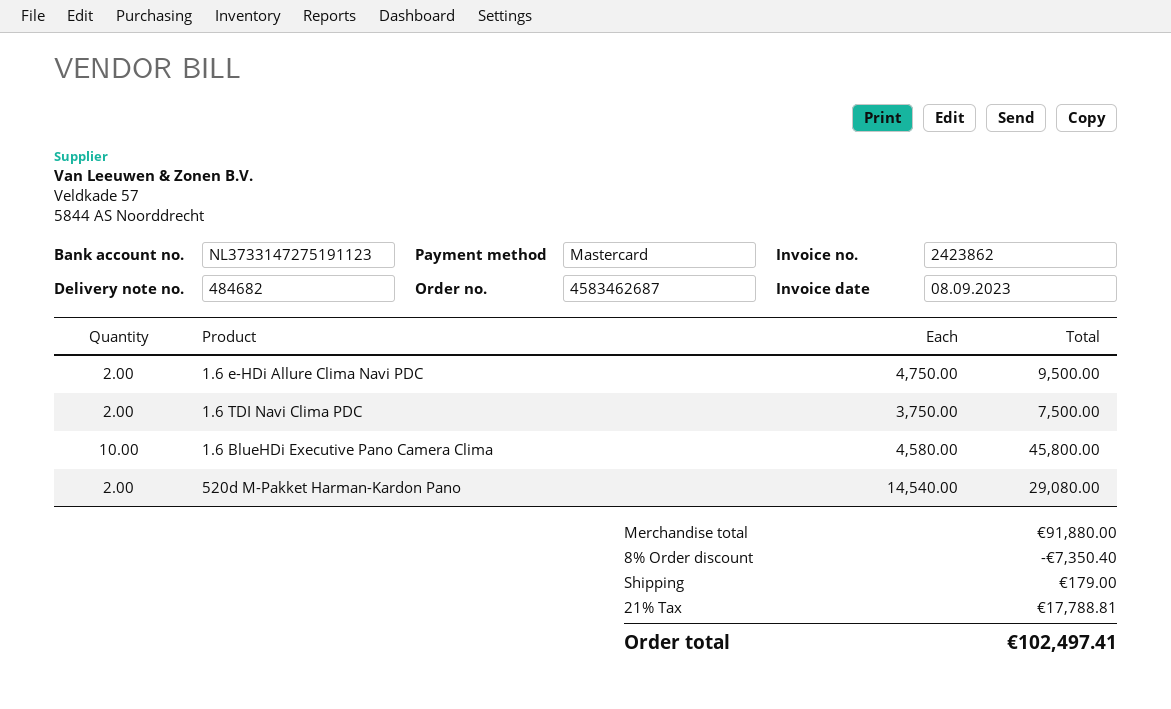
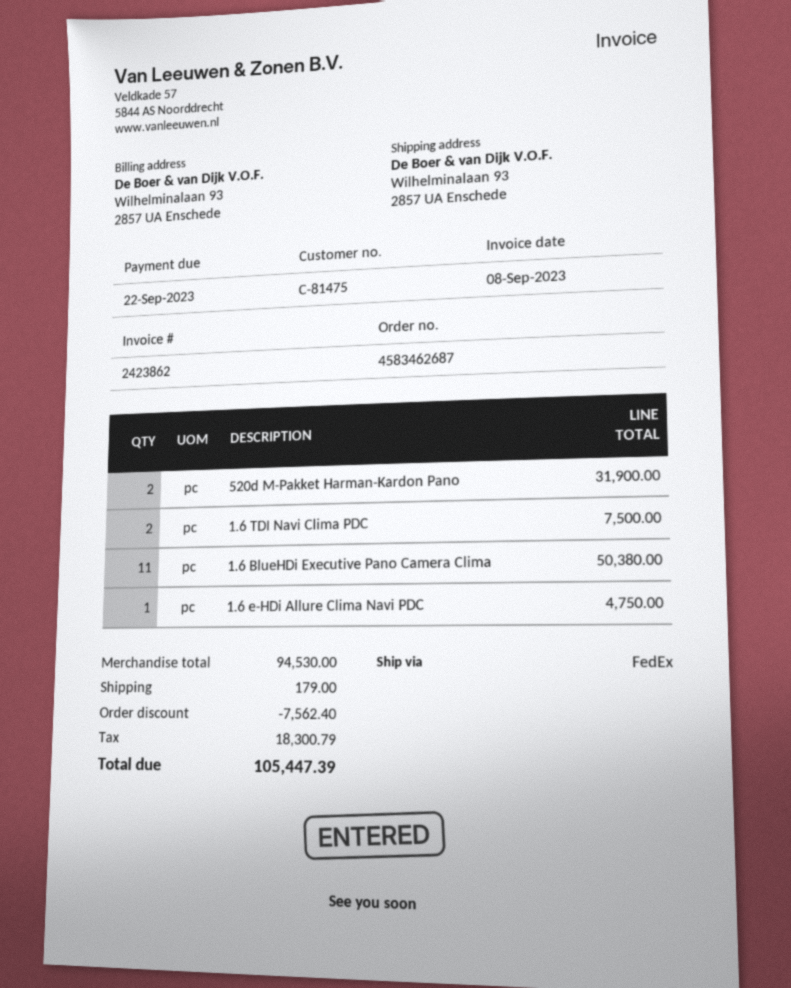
1.6 e-HDi Allure Clima Navi PDC: 2 for 9500.00 -> 1 for 4750.00
1.6 BlueHDi Executive Pano Camera Clima: 10 for 45800.00 -> 11 for 50380.00
520d M-Pakket Harman-Kardon Pano: 2 for 29080.00 -> 2 for 31900.00
subtotal: 91880.00 -> 94530.00
discount: 7350.40 -> 7562.40
tax: 17788.81 -> 18300.79
total: 102497.41 -> 105447.39

